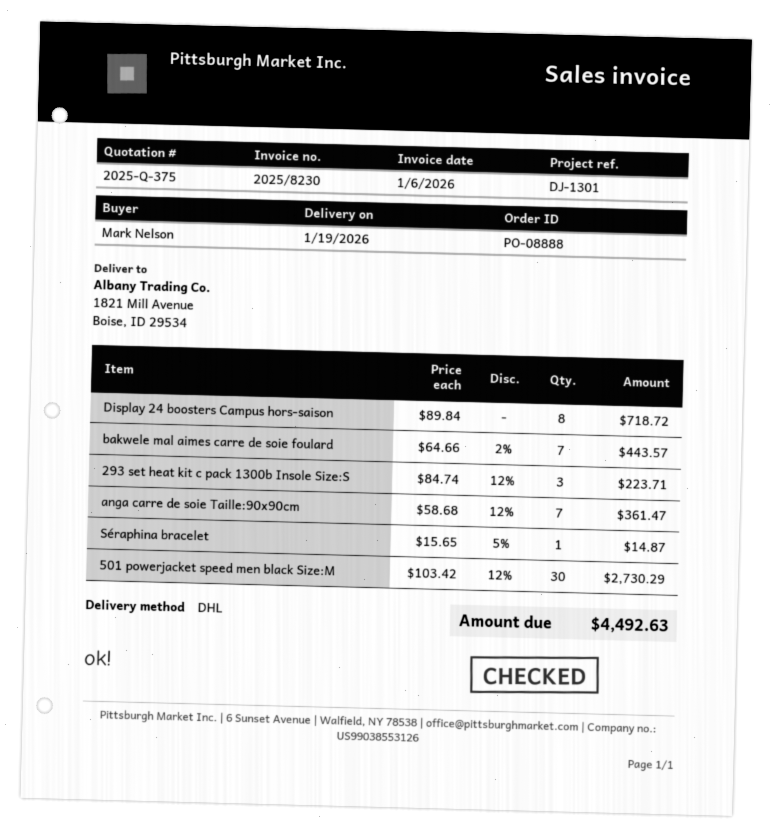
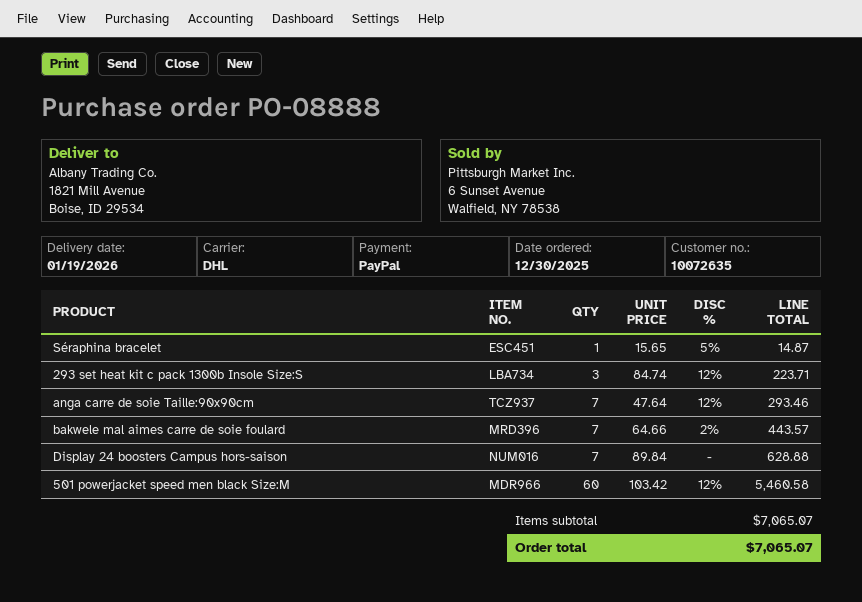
Display 24 boosters Campus hors-saison: 8 x 89.84 = 718.72 -> 7 x 89.84 = 628.88
anga carre de soie Taille:90x90cm: 7 x 58.68 - 12% = 361.47 -> 7 x 47.64 - 12% = 293.46
501 powerjacket speed men black Size:M: 30 x 103.42 - 12% = 2730.29 -> 60 x 103.42 - 12% = 5460.58
total: 4492.63 -> 7065.07

